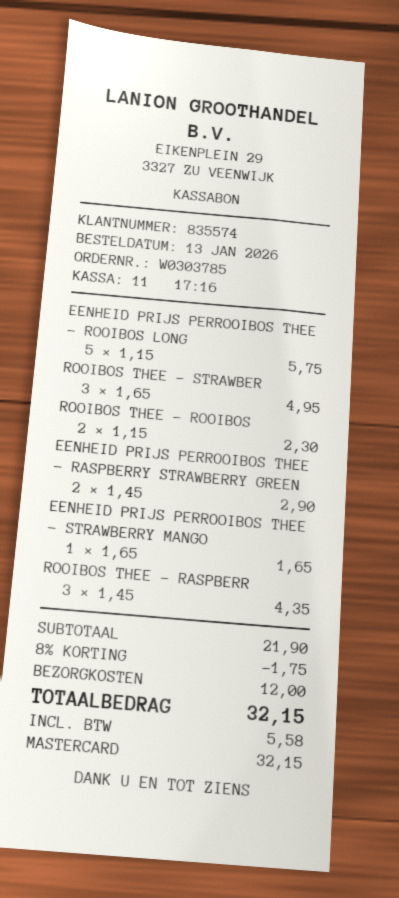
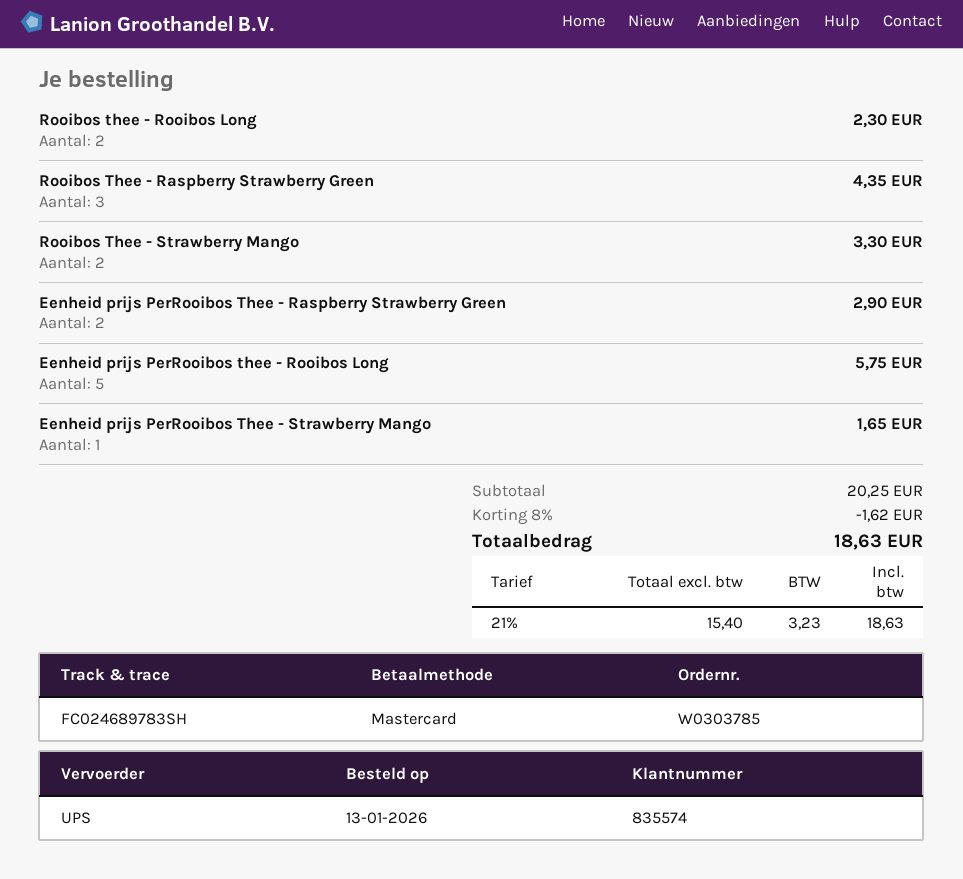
ROOIBOS THEE - STRAWBER: 3 for 4.95 -> 2 for 3.30
subtotal: 21.90 -> 20.25
discount: 8% = 1.75 -> 8% = 1.62
shipping: 12.00 -> none
tax: 5.58 -> 3.23
total: 32.15 -> 18.63

